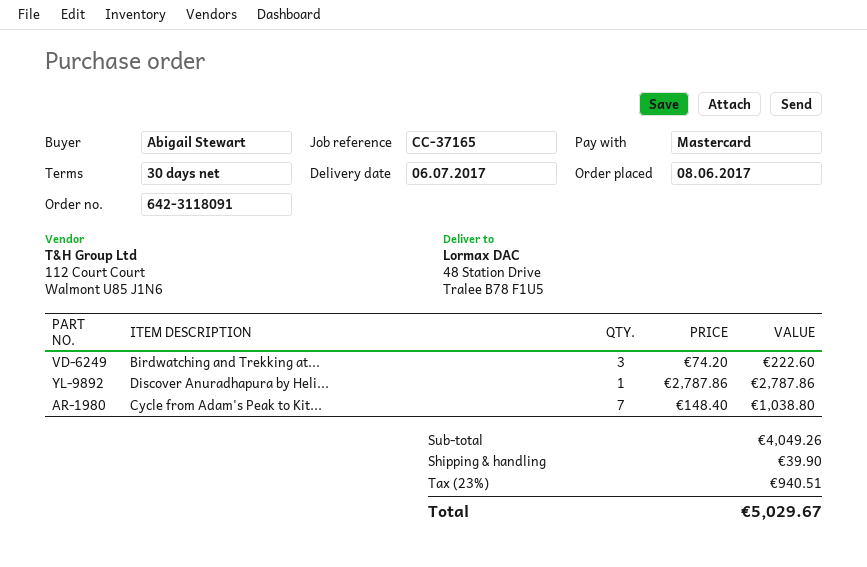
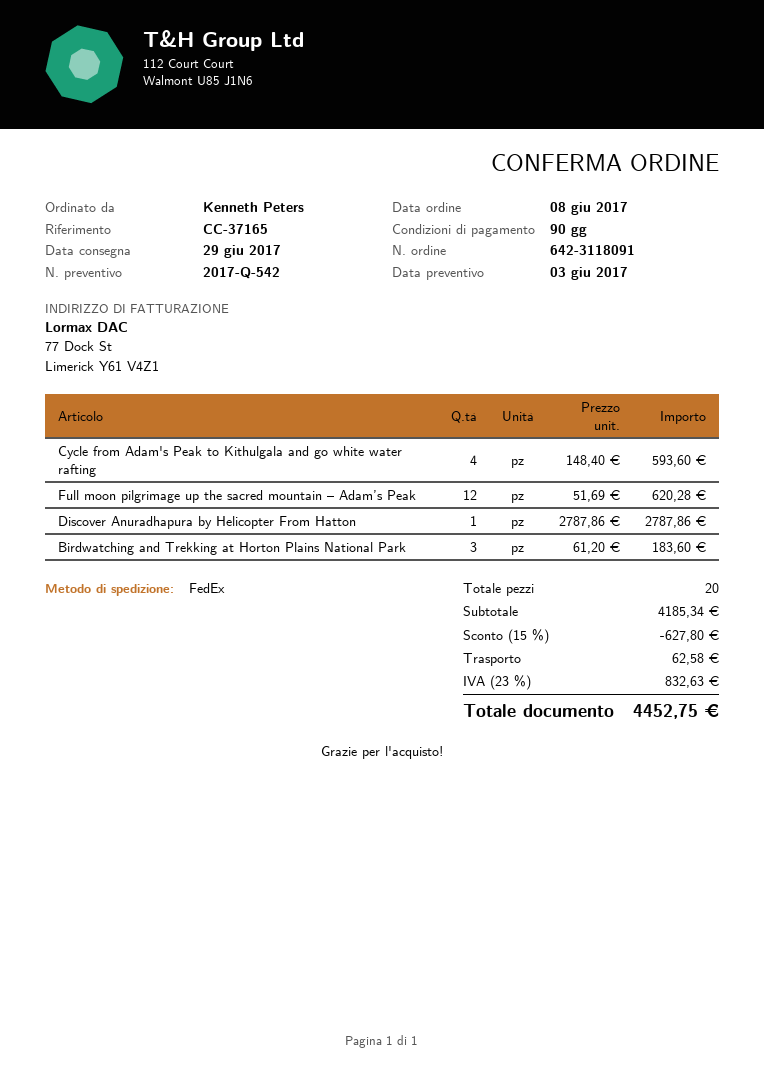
delivery date: 2017-07-06 -> 2017-06-29
payment terms: 30 days -> 90 days
ordered by: Abigail Stewart -> Kenneth Peters
Birdwatching and Trekking at...: 3 x 74.20 = 222.60 -> 3 x 61.20 = 183.60
Cycle from Adam's Peak to Kit...: 7 x 148.40 = 1038.80 -> 4 x 148.40 = 593.60
Full moon pilgrimage up the sacred mountain – Adam’s Peak: none -> 12 x 51.69 = 620.28
subtotal: 4049.26 -> 4185.34
discount: none -> 15% = 627.80
shipping: 39.90 -> 62.58
tax: 23% = 940.51 -> 23% = 832.63
total: 5029.67 -> 4452.75

